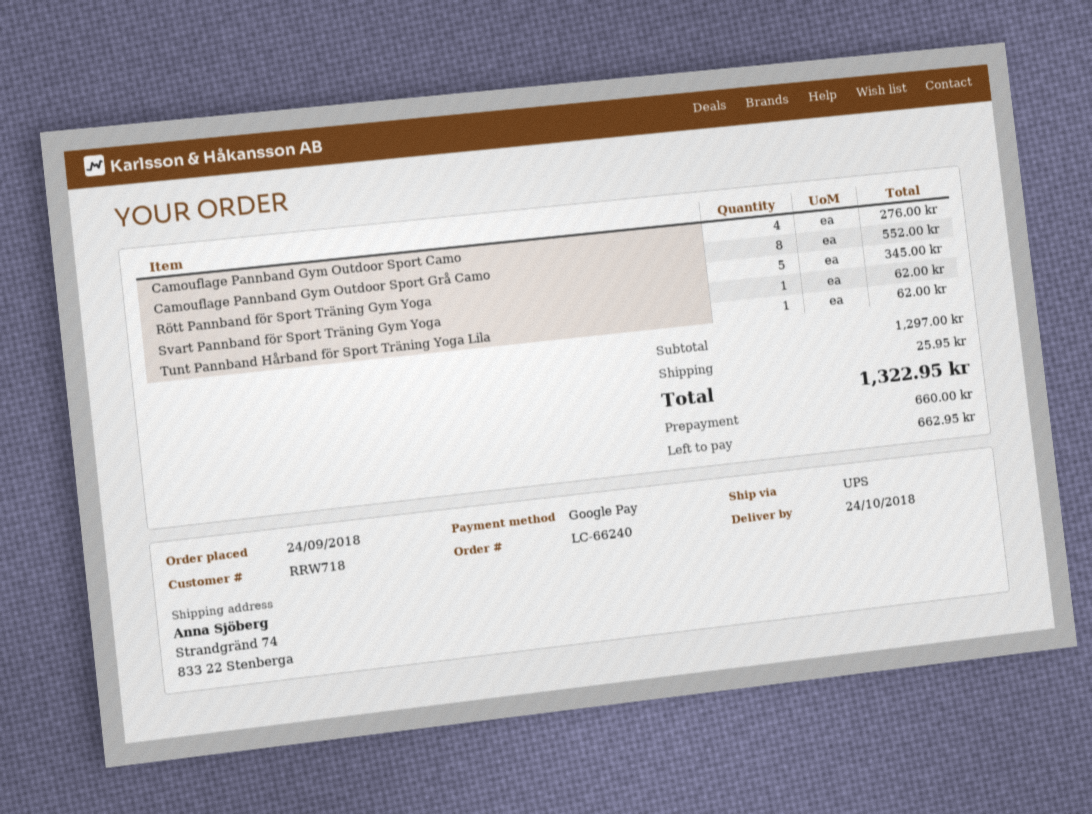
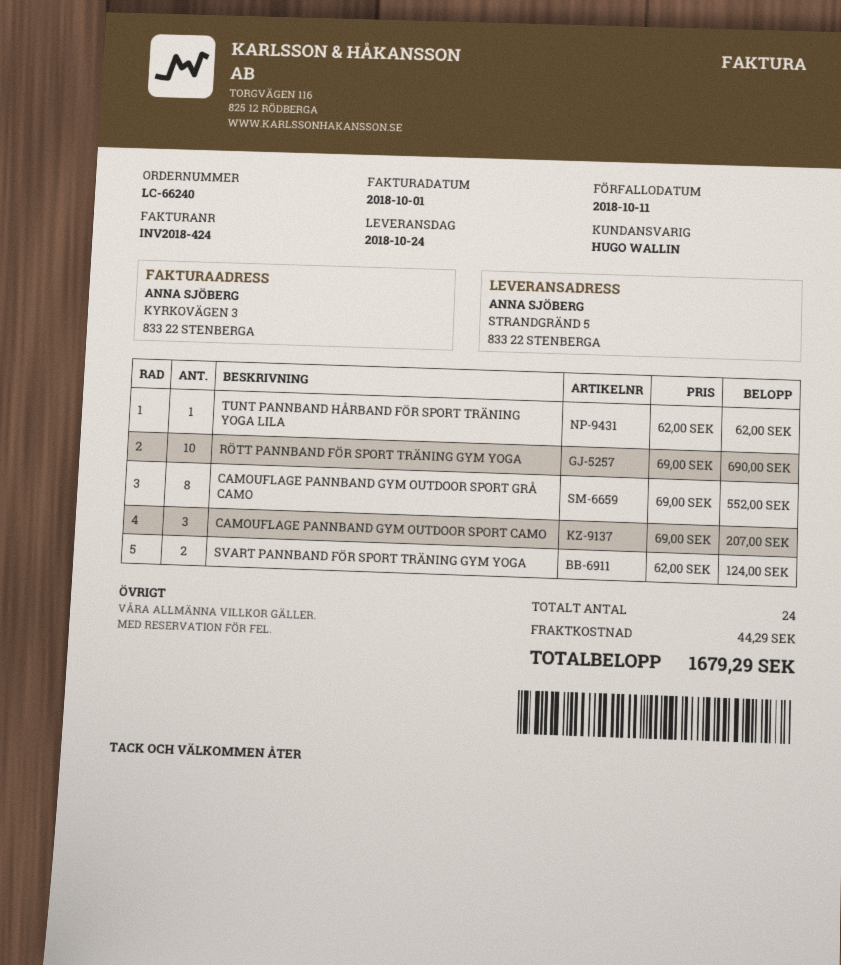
ship to: Strandgränd 74, 833 22 Stenberga -> STRANDGRÄND 5, 833 22 STENBERGA
Camouflage Pannband Gym Outdoor Sport Camo: 4 for 276.00 -> 3 for 207.00
Rött Pannband för Sport Träning Gym Yoga: 5 for 345.00 -> 10 for 690.00
Svart Pannband för Sport Träning Gym Yoga: 1 for 62.00 -> 2 for 124.00
shipping: 25.95 -> 44.29
total: 1322.95 -> 1679.29

